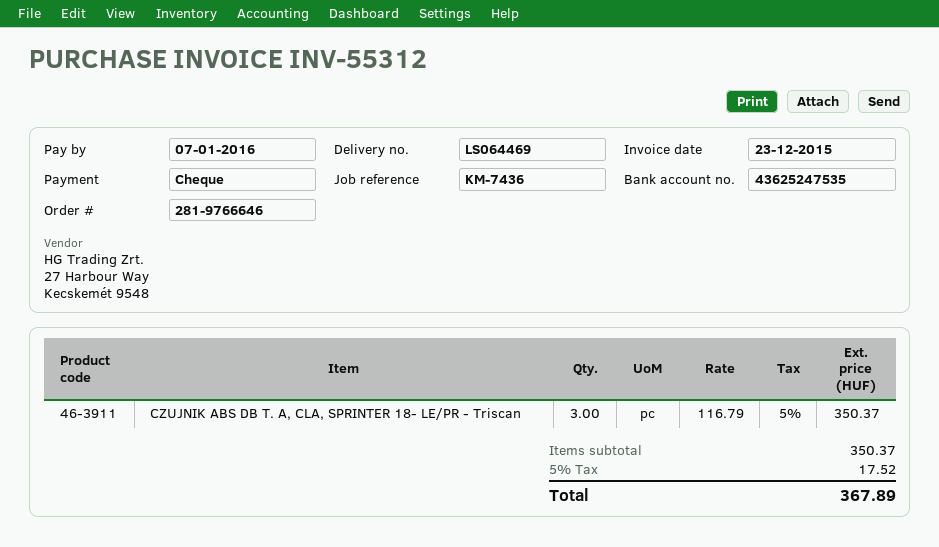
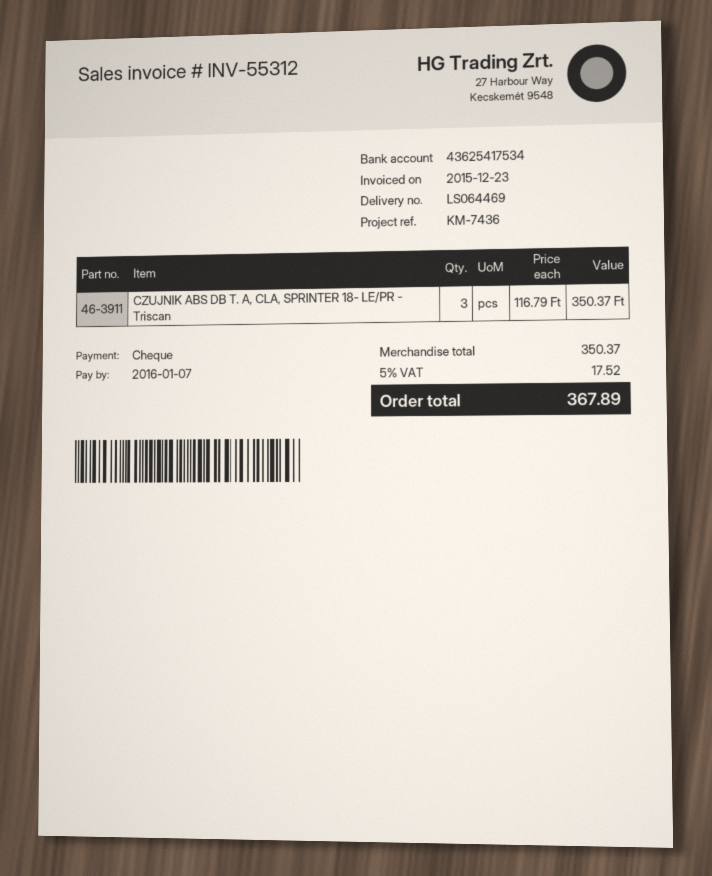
bank account: 43625247535 -> 43625417534

